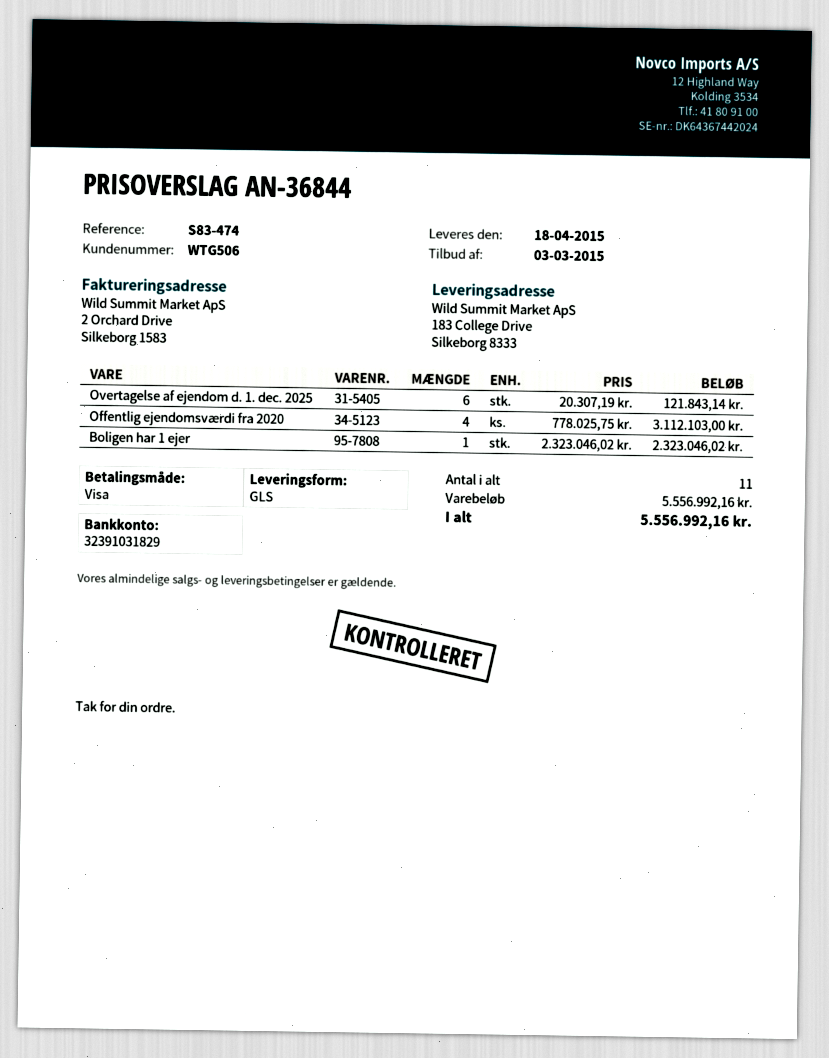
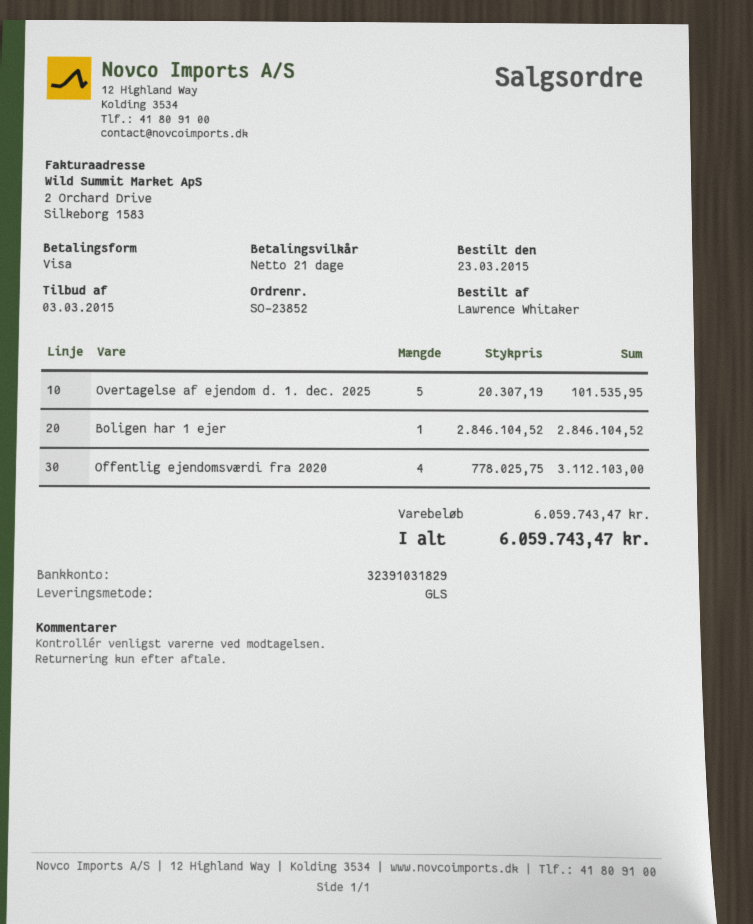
Overtagelse af ejendom d. 1. dec. 2025: 6 x 20307.19 = 121843.14 -> 5 x 20307.19 = 101535.95
Boligen har 1 ejer: 1 x 2323046.02 = 2323046.02 -> 1 x 2846104.52 = 2846104.52
subtotal: 5556992.16 -> 6059743.47
total: 5556992.16 -> 6059743.47

